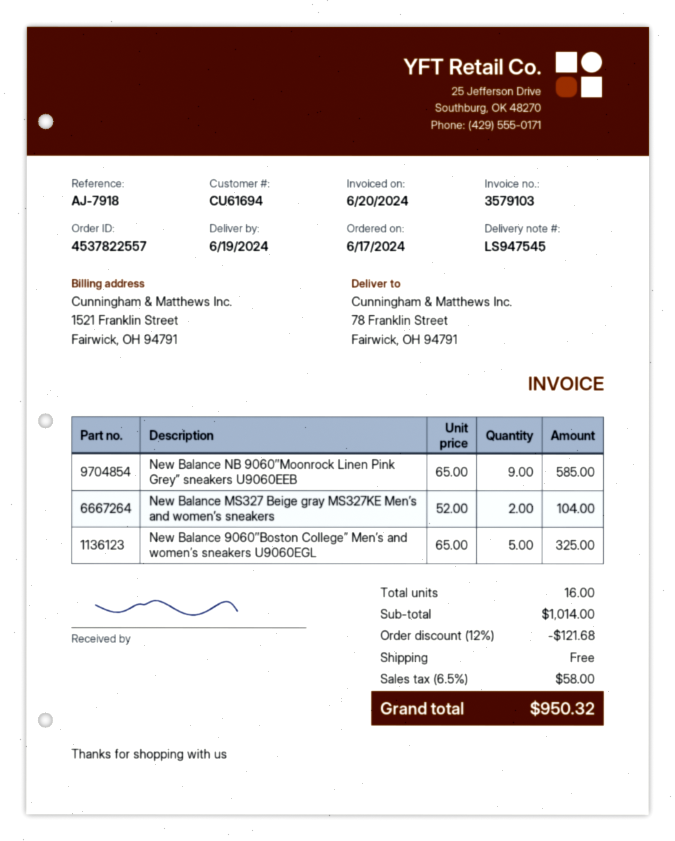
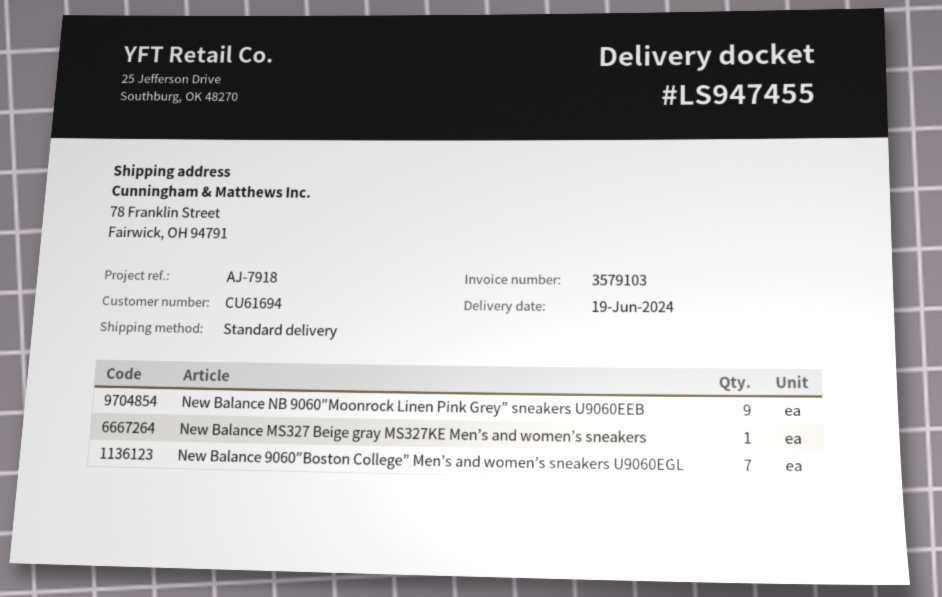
delivery note number: LS947545 -> LS947455
New Balance MS327 Beige gray MS327KE Men’s and women’s sneakers: 2 -> 1
New Balance 9060″Boston College” Men’s and women’s sneakers U9060EGL: 5 -> 7

